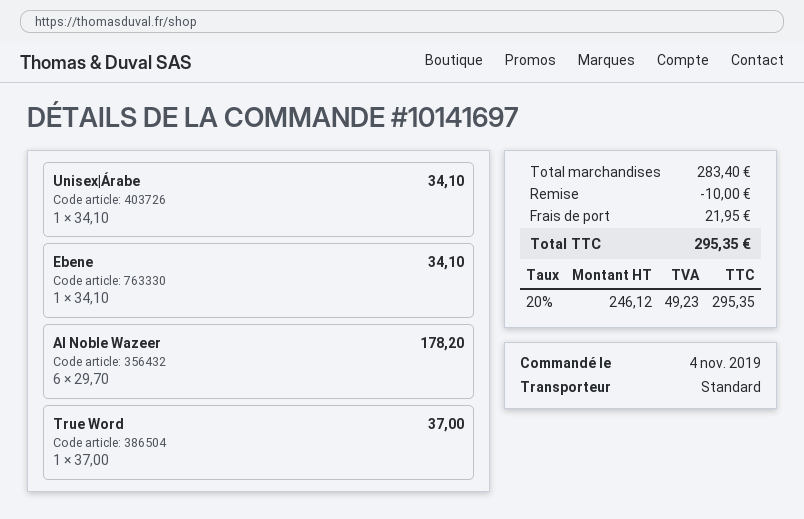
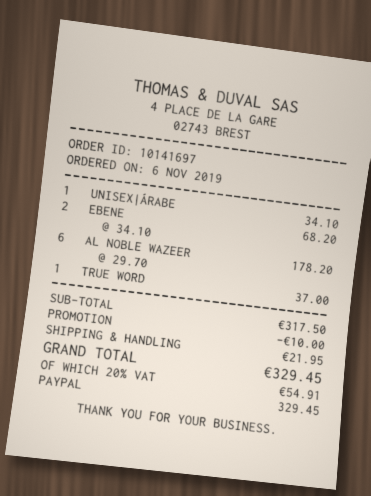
order date: 2019-11-04 -> 2019-11-06
Ebene: 1 x 34.10 = 34.10 -> 2 x 34.10 = 68.20
subtotal: 283.40 -> 317.50
tax: 20% = 49.23 -> 20% = 54.91
total: 295.35 -> 329.45

